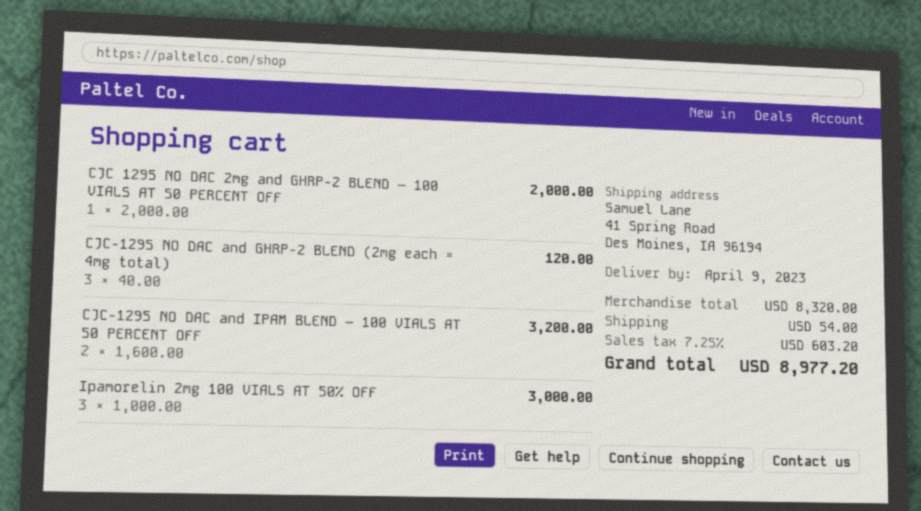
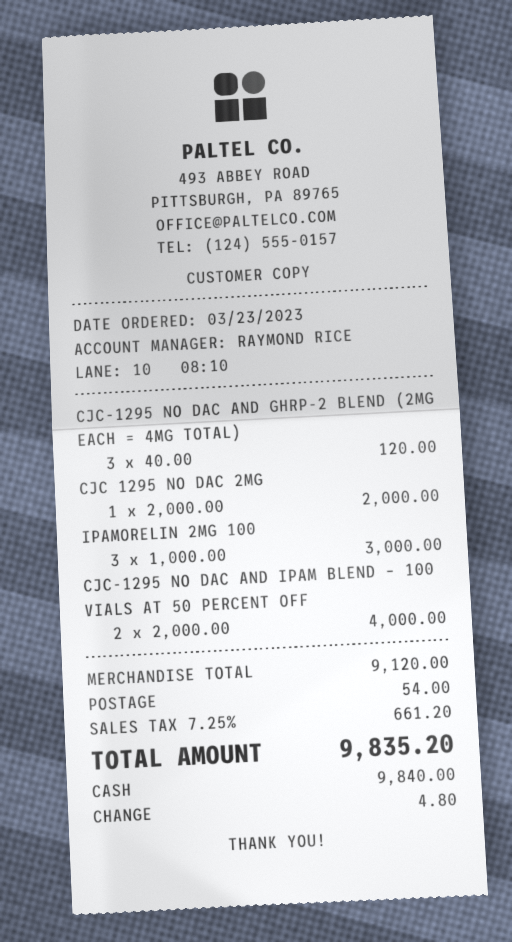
CJC-1295 NO DAC and IPAM BLEND – 100 VIALS AT 50 PERCENT OFF: 2 x 1600.00 = 3200.00 -> 2 x 2000.00 = 4000.00
subtotal: 8320.00 -> 9120.00
tax: 7.25% = 603.20 -> 7.25% = 661.20
total: 8977.20 -> 9835.20

